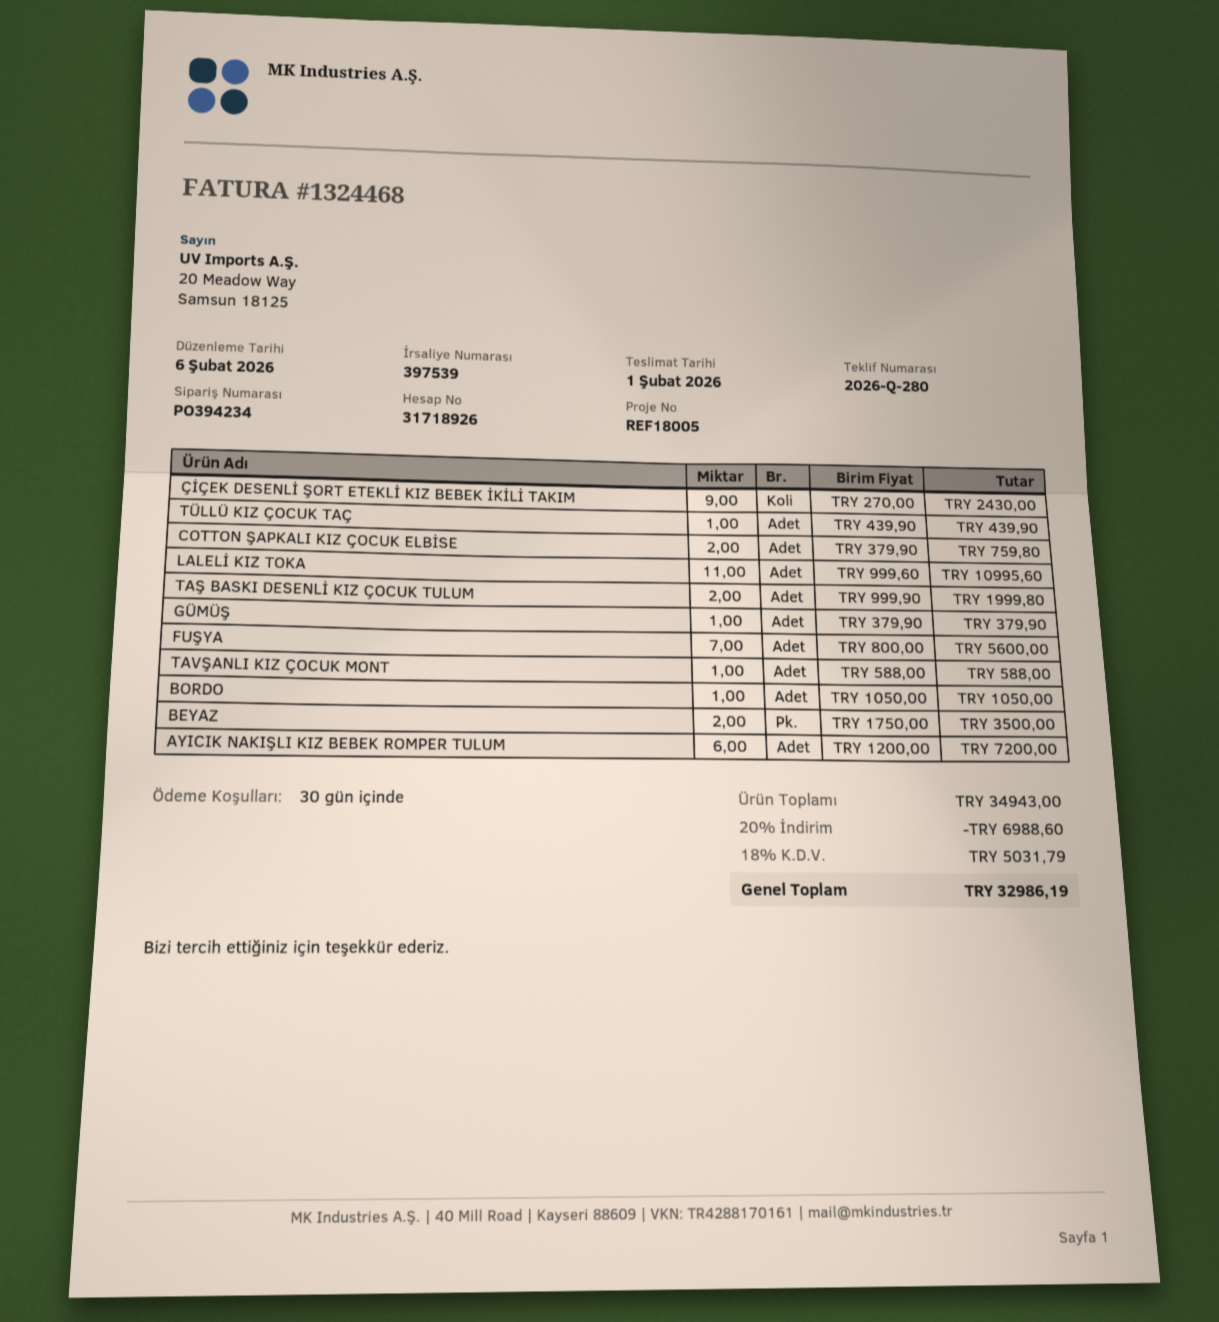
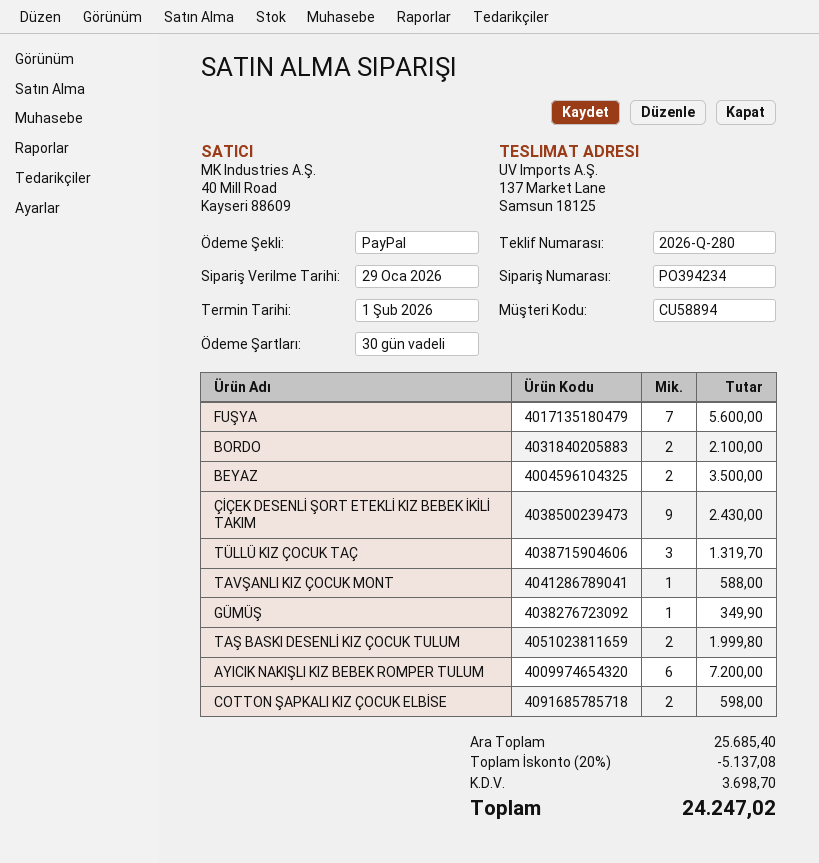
TÜLLÜ KIZ ÇOCUK TAÇ: 1 for 439.90 -> 3 for 1319.70
COTTON ŞAPKALI KIZ ÇOCUK ELBİSE: 2 for 759.80 -> 2 for 598.00
LALELİ KIZ TOKA: 11 for 10995.60 -> none
GÜMÜŞ: 1 for 379.90 -> 1 for 349.90
BORDO: 1 for 1050.00 -> 2 for 2100.00
subtotal: 34943.00 -> 25685.40
discount: 20% = 6988.60 -> 20% = 5137.08
tax: 5031.79 -> 3698.70
total: 32986.19 -> 24247.02

